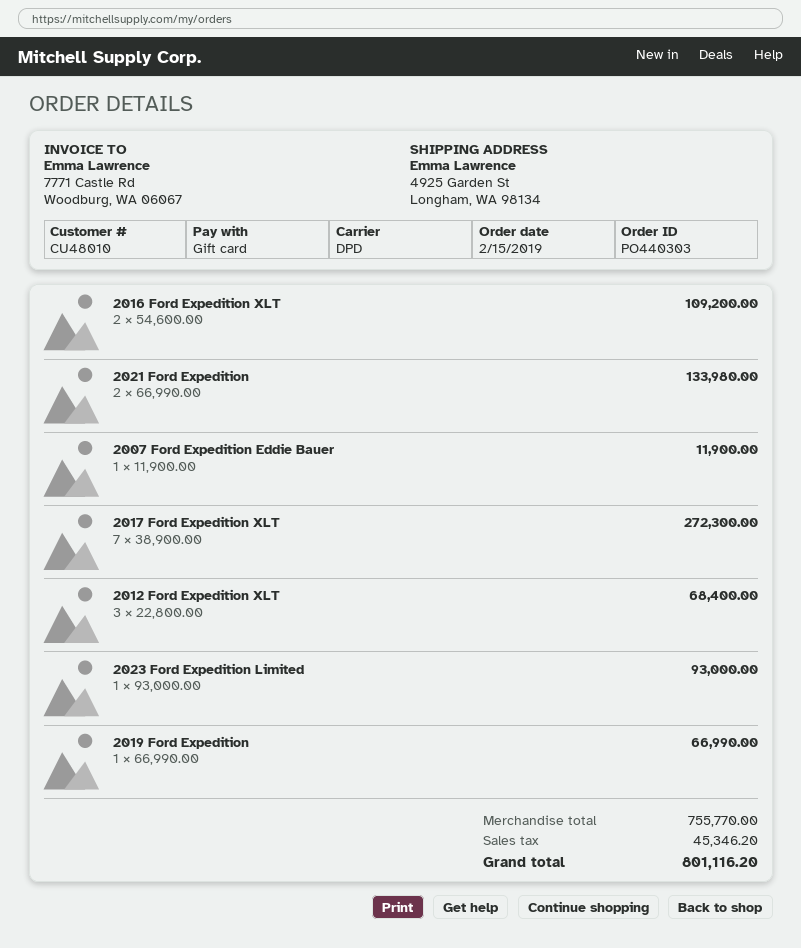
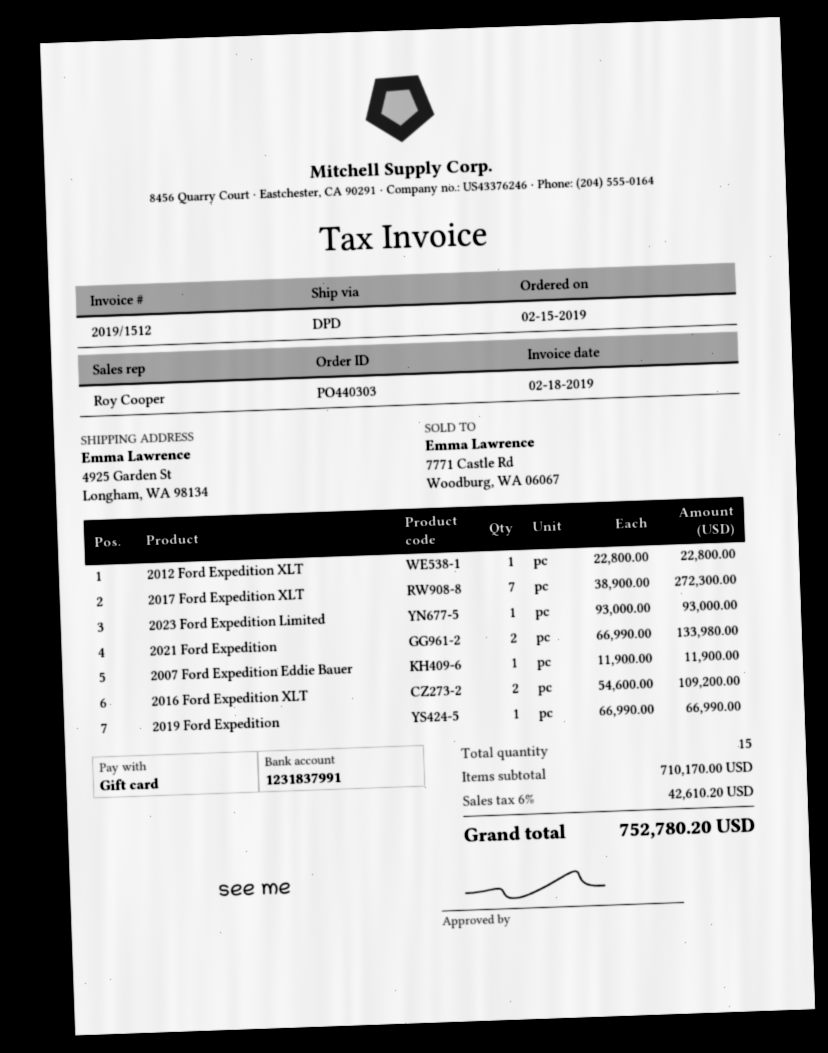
2012 Ford Expedition XLT: 3 x 22800.00 = 68400.00 -> 1 x 22800.00 = 22800.00
subtotal: 755770.00 -> 710170.00
tax: 45346.20 -> 42610.20
total: 801116.20 -> 752780.20

